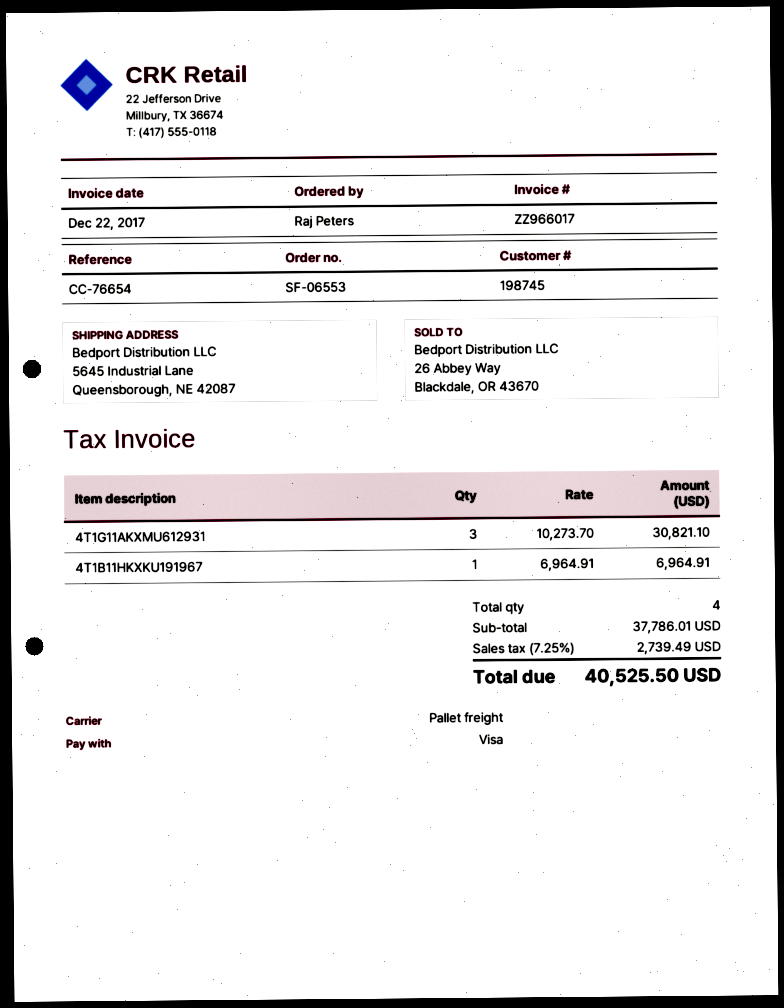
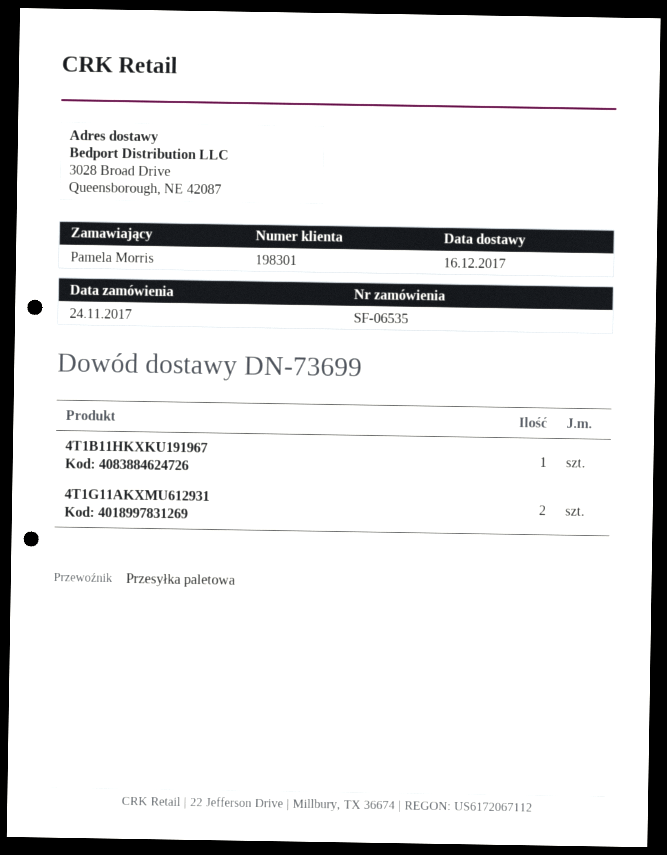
order number: SF-06553 -> SF-06535
customer number: 198745 -> 198301
ordered by: Raj Peters -> Pamela Morris
ship to: 5645 Industrial Lane, Queensborough, NE 42087 -> 3028 Broad Drive, Queensborough, NE 42087
4T1G11AKXMU612931: 3 -> 2

